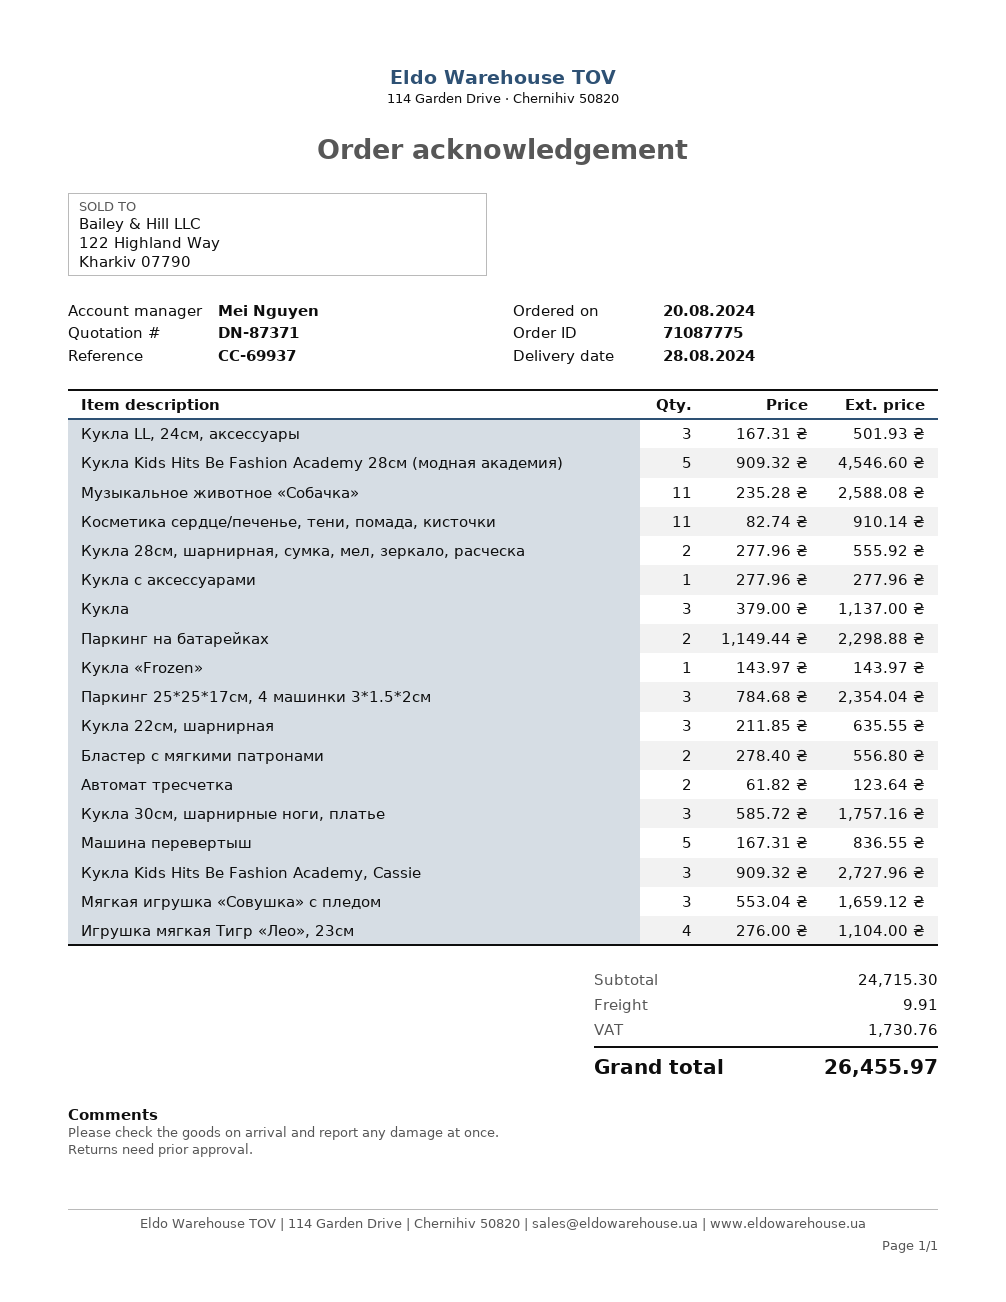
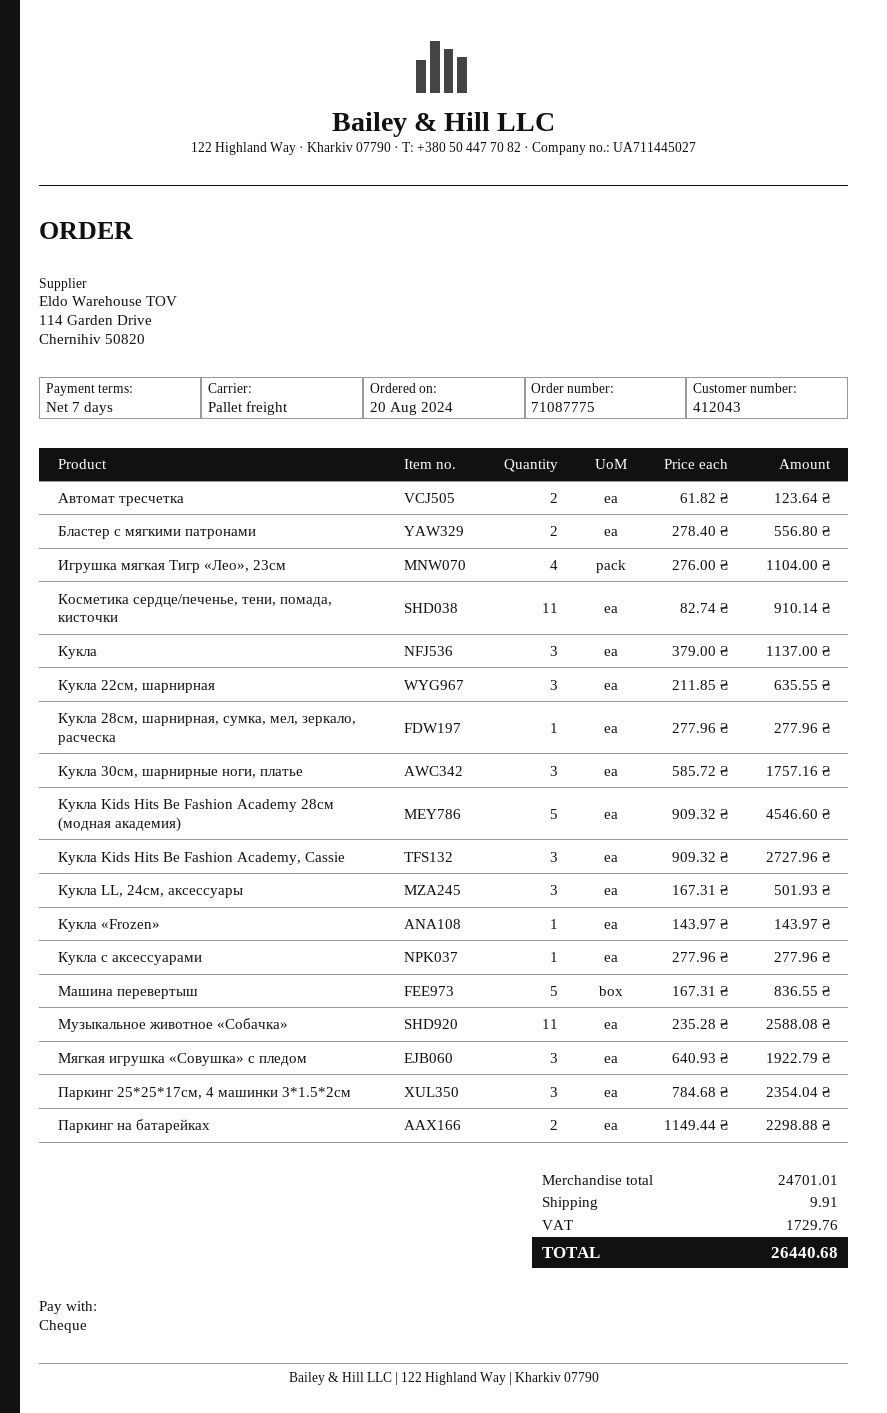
Кукла 28см, шарнирная, сумка, мел, зеркало, расческа: 2 x 277.96 = 555.92 -> 1 x 277.96 = 277.96
Мягкая игрушка «Совушка» с пледом: 3 x 553.04 = 1659.12 -> 3 x 640.93 = 1922.79
subtotal: 24715.30 -> 24701.01
tax: 1730.76 -> 1729.76
total: 26455.97 -> 26440.68

